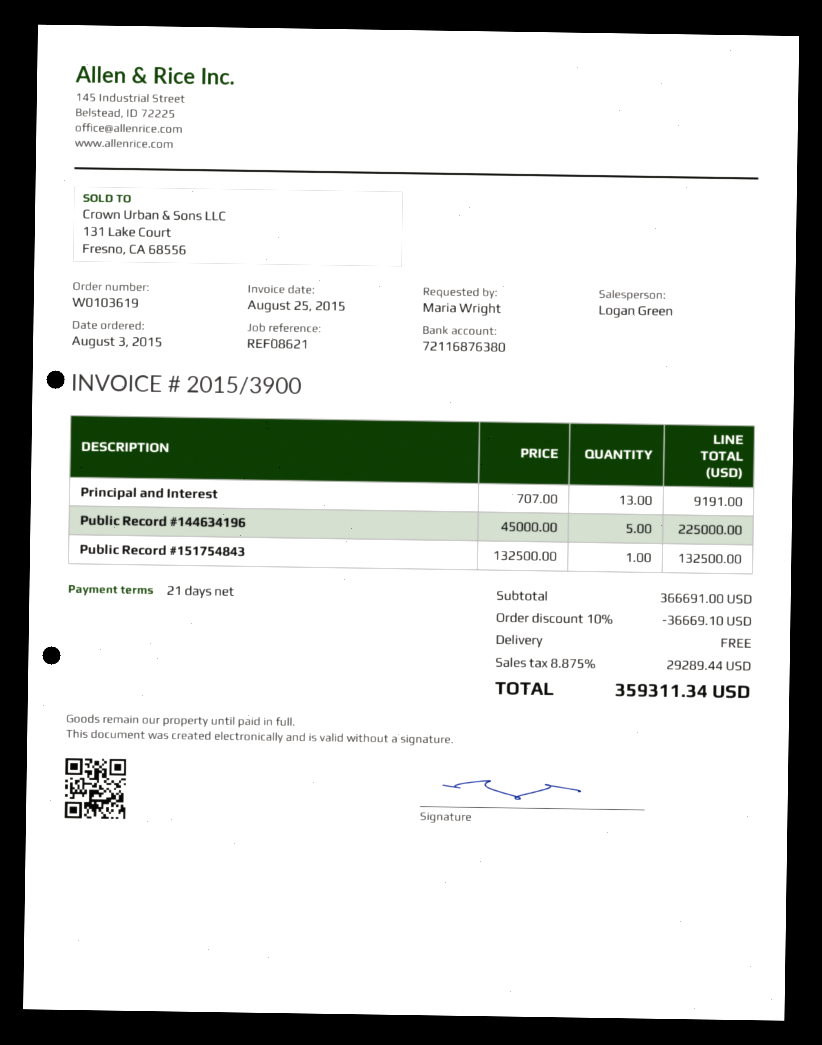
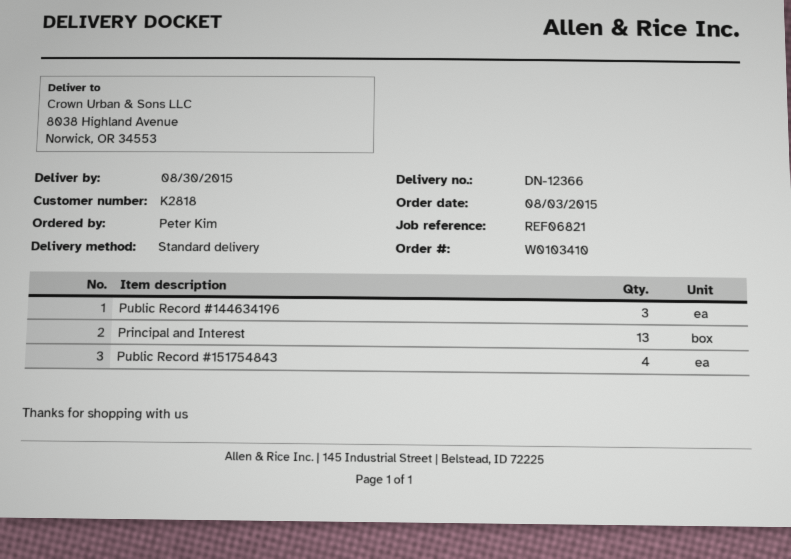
order number: W0103619 -> W0103410
reference: REF08621 -> REF06821
ordered by: Maria Wright -> Peter Kim
Public Record #144634196: 5 -> 3
Public Record #151754843: 1 -> 4

